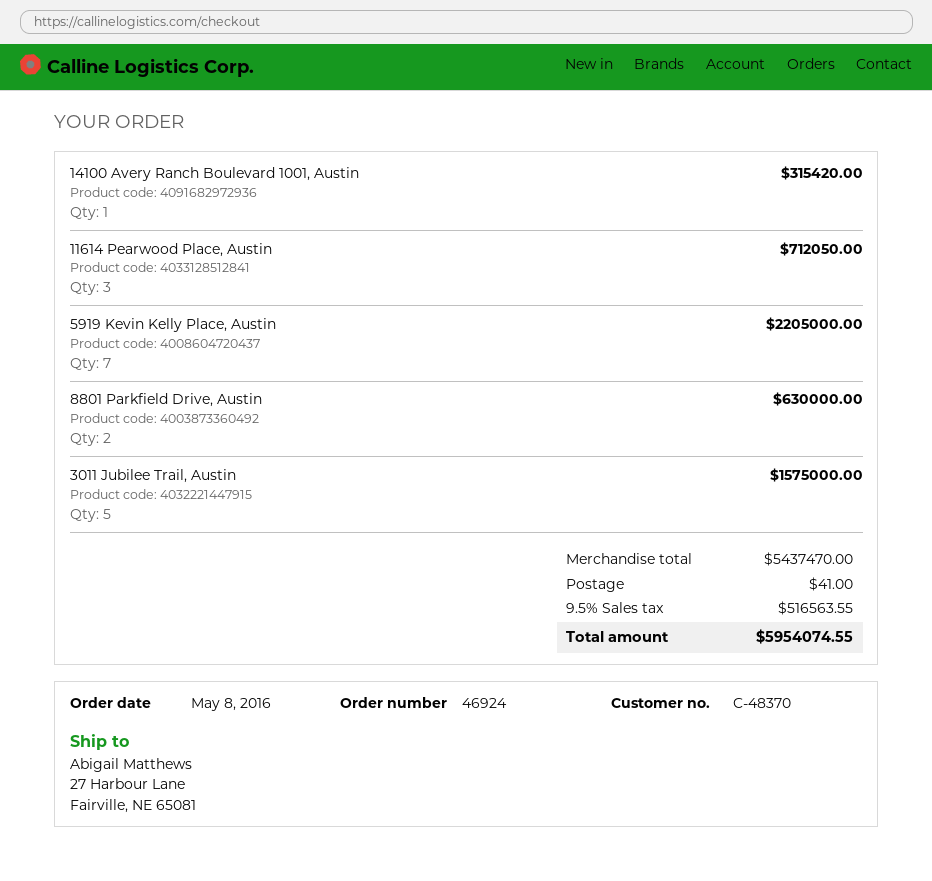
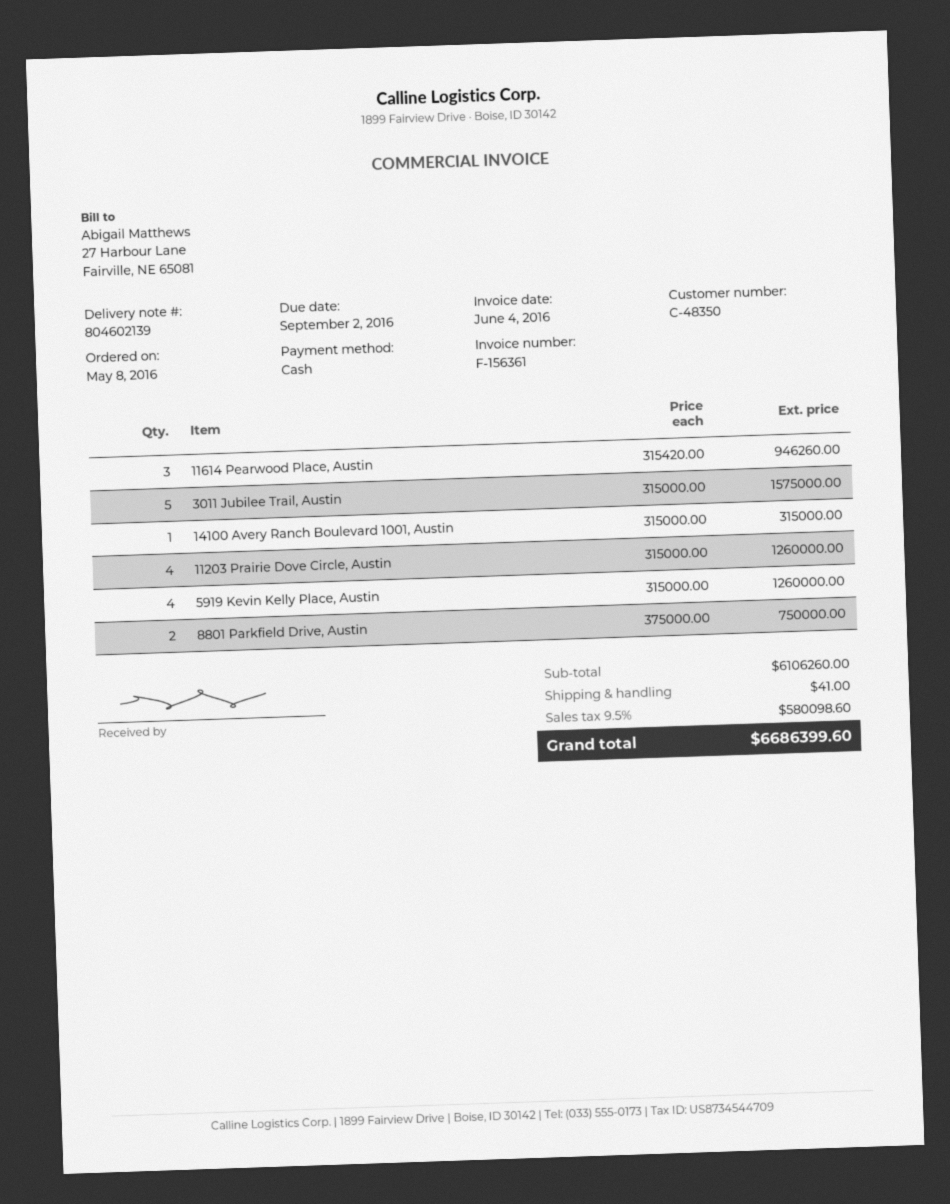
customer number: C-48370 -> C-48350
14100 Avery Ranch Boulevard 1001, Austin: 1 for 315420.00 -> 1 for 315000.00
11614 Pearwood Place, Austin: 3 for 712050.00 -> 3 for 946260.00
5919 Kevin Kelly Place, Austin: 7 for 2205000.00 -> 4 for 1260000.00
8801 Parkfield Drive, Austin: 2 for 630000.00 -> 2 for 750000.00
11203 Prairie Dove Circle, Austin: none -> 4 for 1260000.00
subtotal: 5437470.00 -> 6106260.00
tax: 9.5% = 516563.55 -> 9.5% = 580098.60
total: 5954074.55 -> 6686399.60

